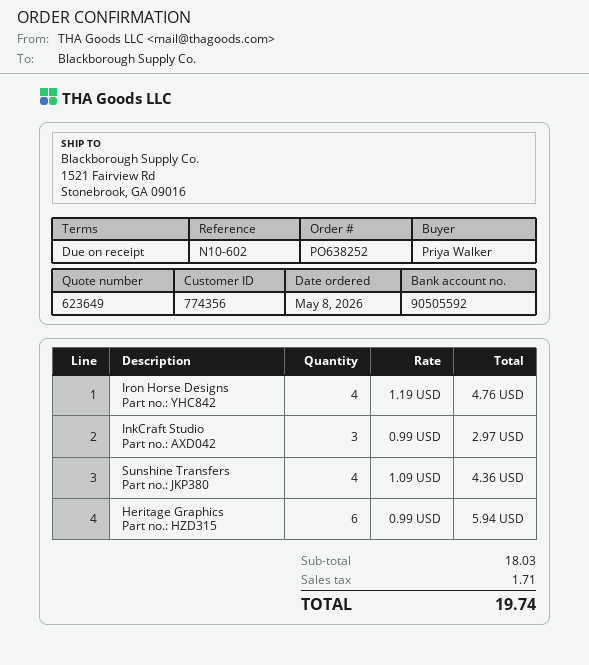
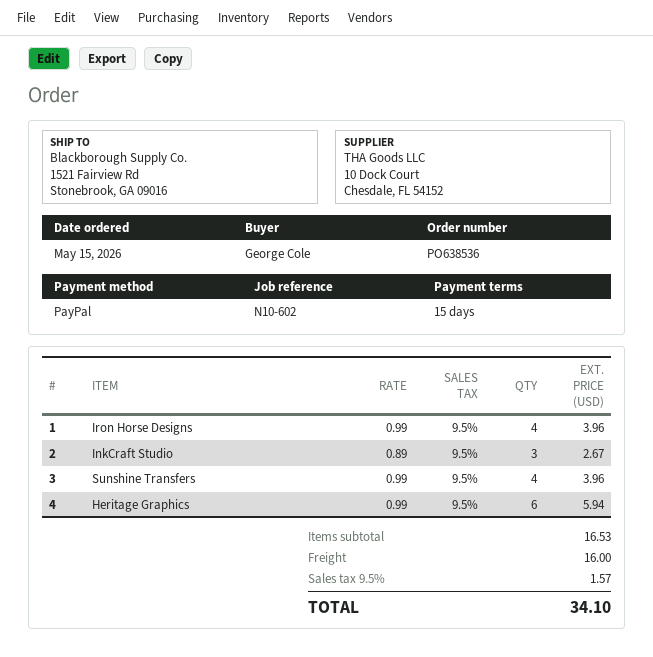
order number: PO638252 -> PO638536
order date: 2026-05-08 -> 2026-05-15
payment terms: on receipt -> 15 days
ordered by: Priya Walker -> George Cole
Iron Horse Designs: 4 x 1.19 = 4.76 -> 4 x 0.99 = 3.96
InkCraft Studio: 3 x 0.99 = 2.97 -> 3 x 0.89 = 2.67
Sunshine Transfers: 4 x 1.09 = 4.36 -> 4 x 0.99 = 3.96
subtotal: 18.03 -> 16.53
shipping: none -> 16.00
tax: 1.71 -> 1.57
total: 19.74 -> 34.10

